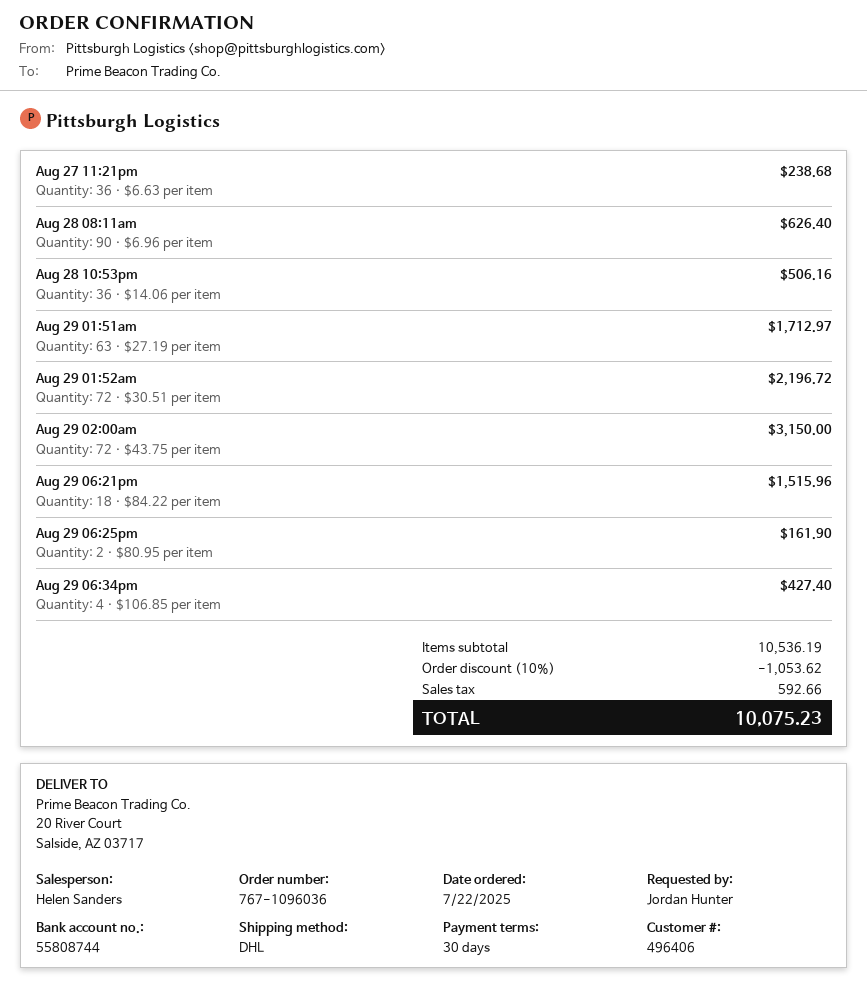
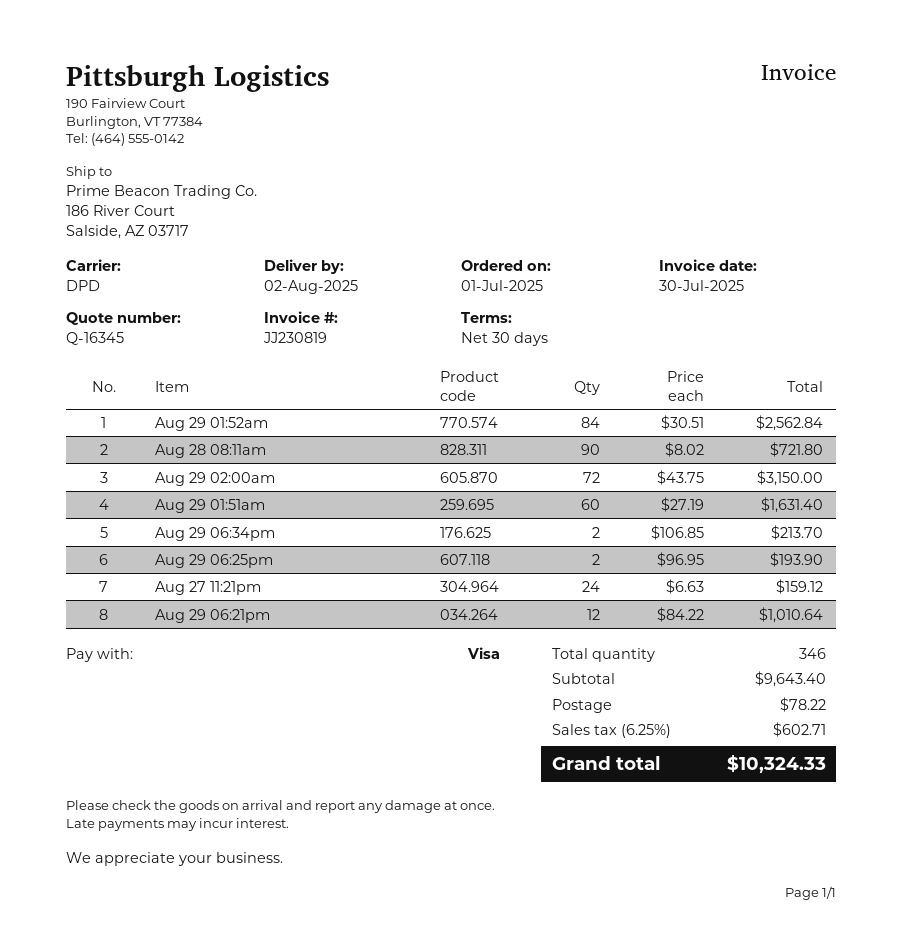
order date: 2025-07-22 -> 2025-07-01
shipping method: DHL -> DPD
ship to: 20 River Court, Salside, AZ 03717 -> 186 River Court, Salside, AZ 03717
Aug 27 11:21pm: 36 x 6.63 = 238.68 -> 24 x 6.63 = 159.12
Aug 28 08:11am: 90 x 6.96 = 626.40 -> 90 x 8.02 = 721.80
Aug 28 10:53pm: 36 x 14.06 = 506.16 -> none
Aug 29 01:51am: 63 x 27.19 = 1712.97 -> 60 x 27.19 = 1631.40
Aug 29 01:52am: 72 x 30.51 = 2196.72 -> 84 x 30.51 = 2562.84
Aug 29 06:21pm: 18 x 84.22 = 1515.96 -> 12 x 84.22 = 1010.64
Aug 29 06:25pm: 2 x 80.95 = 161.90 -> 2 x 96.95 = 193.90
Aug 29 06:34pm: 4 x 106.85 = 427.40 -> 2 x 106.85 = 213.70
subtotal: 10536.19 -> 9643.40
discount: 10% = 1053.62 -> none
shipping: none -> 78.22
tax: 592.66 -> 602.71
total: 10075.23 -> 10324.33

